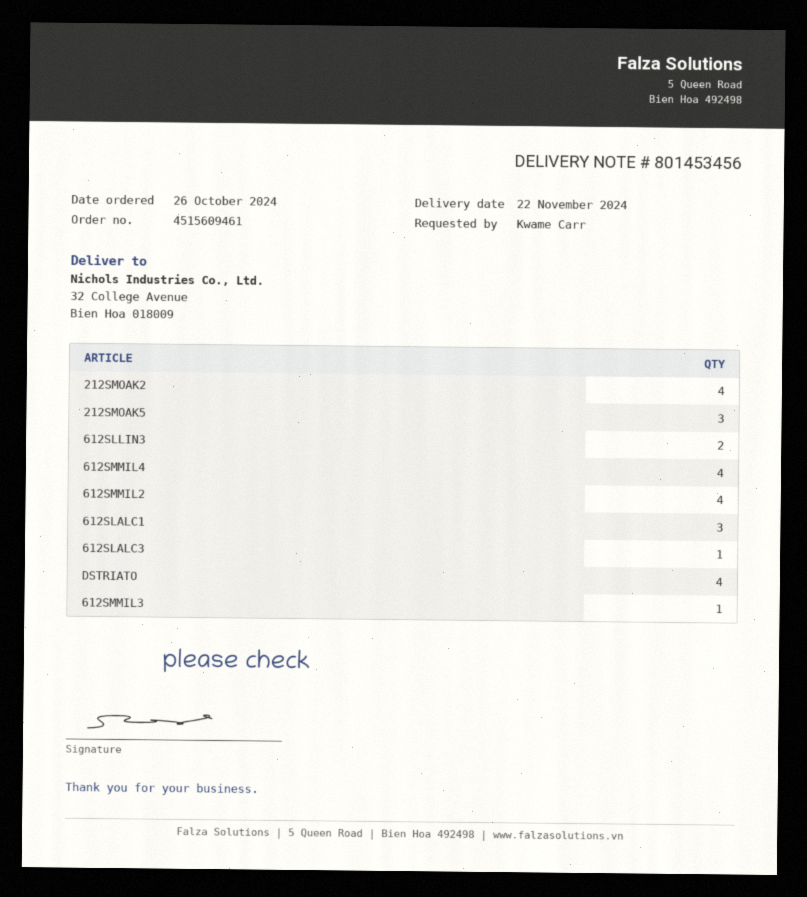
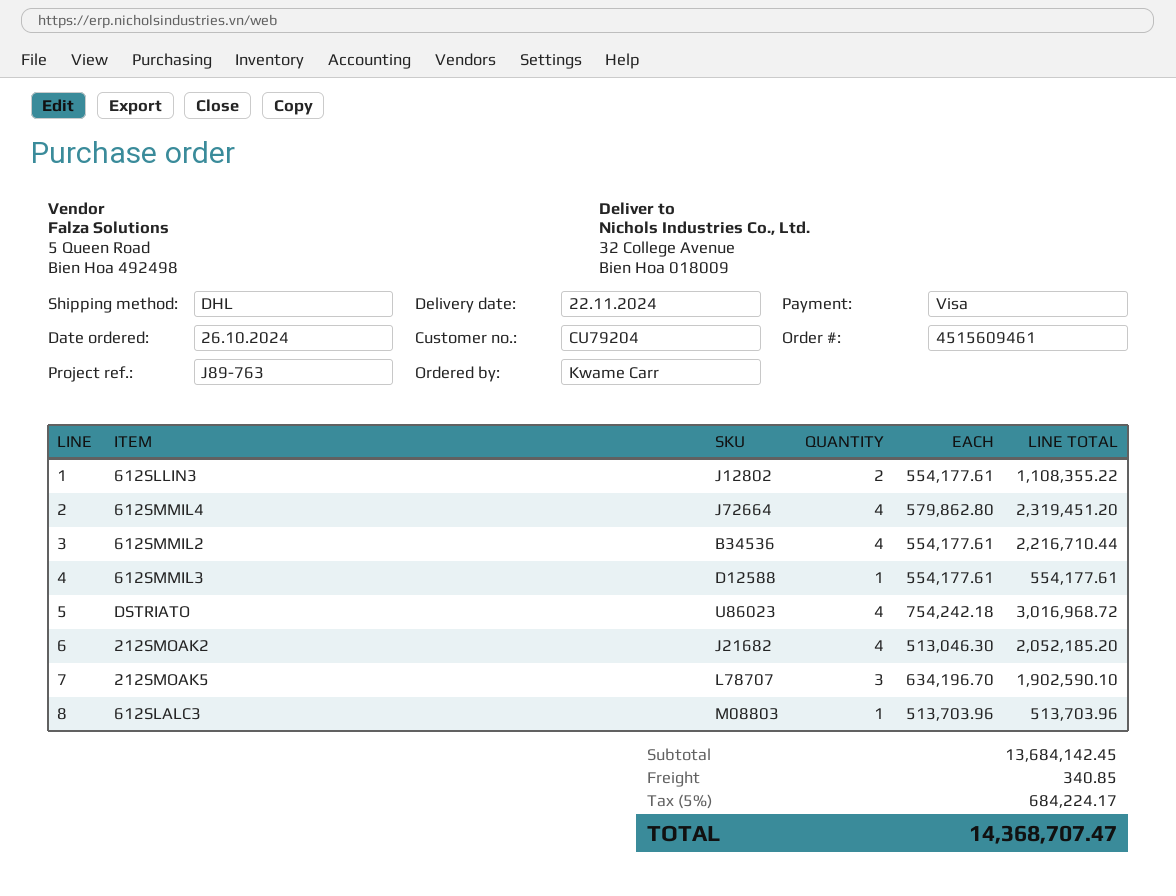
612SLALC1: 3 -> none

